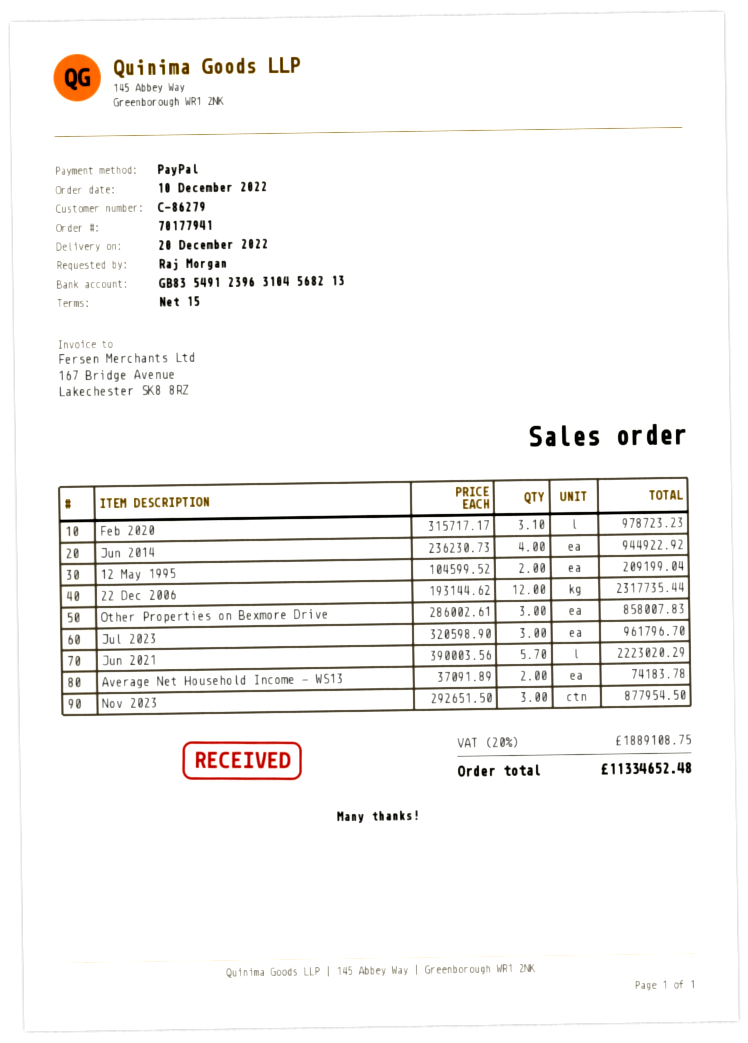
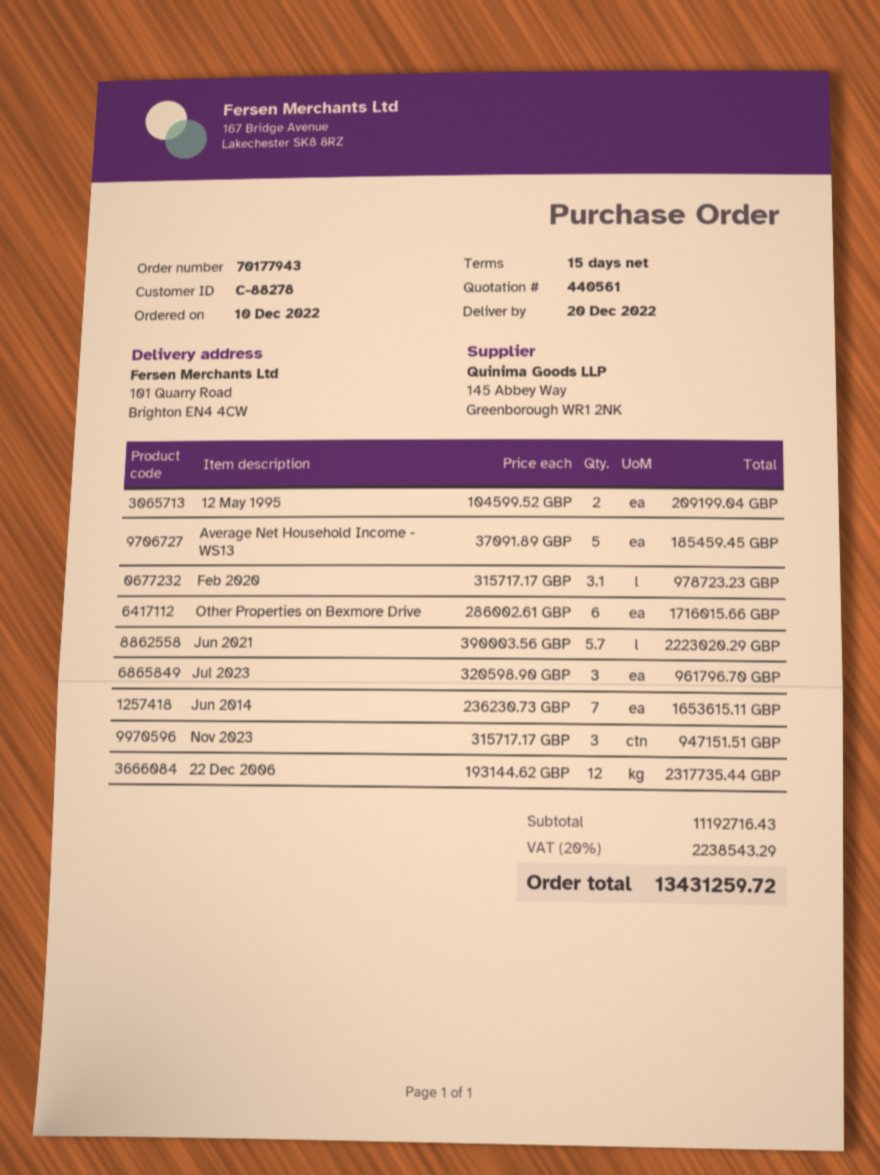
order number: 70177941 -> 70177943
customer number: C-86279 -> C-88278
Jun 2014: 4 x 236230.73 = 944922.92 -> 7 x 236230.73 = 1653615.11
Other Properties on Bexmore Drive: 3 x 286002.61 = 858007.83 -> 6 x 286002.61 = 1716015.66
Average Net Household Income - WS13: 2 x 37091.89 = 74183.78 -> 5 x 37091.89 = 185459.45
Nov 2023: 3 x 292651.50 = 877954.50 -> 3 x 315717.17 = 947151.51
tax: 20% = 1889108.75 -> 20% = 2238543.29
total: 11334652.48 -> 13431259.72

